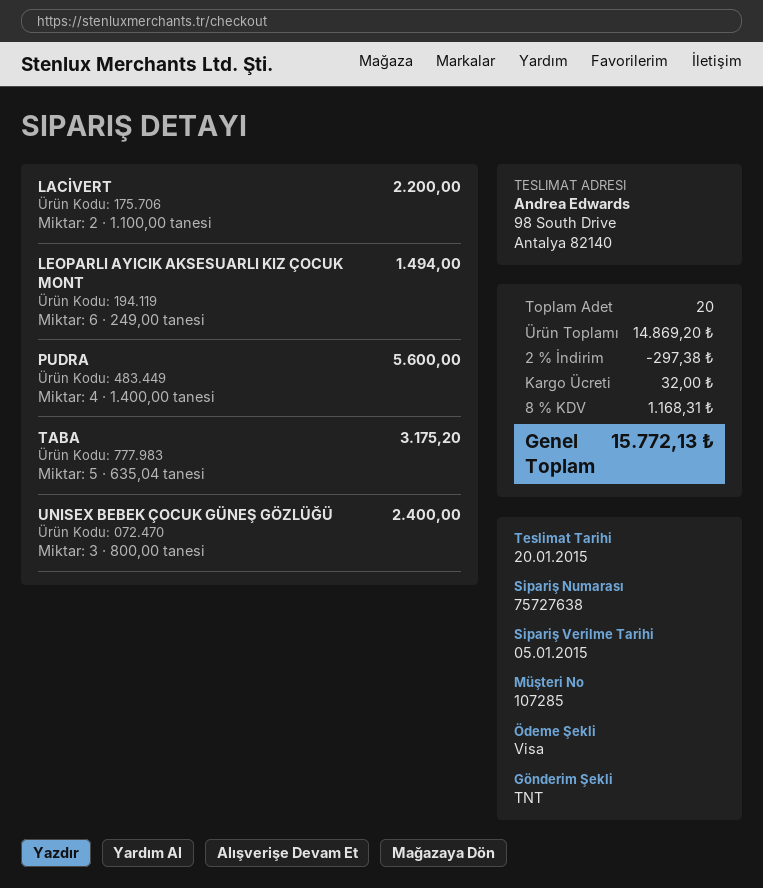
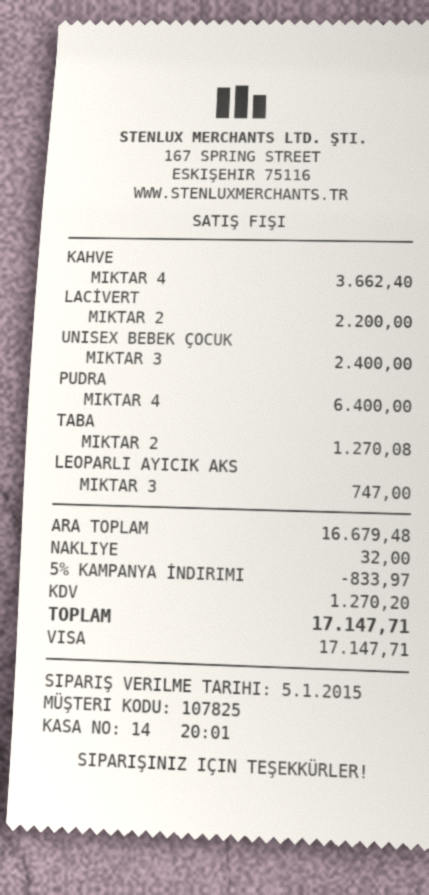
customer number: 107285 -> 107825
LEOPARLI AYICIK AKSESUARLI KIZ ÇOCUK MONT: 6 for 1494.00 -> 3 for 747.00
PUDRA: 4 for 5600.00 -> 4 for 6400.00
TABA: 5 for 3175.20 -> 2 for 1270.08
KAHVE: none -> 4 for 3662.40
subtotal: 14869.20 -> 16679.48
discount: 2% = 297.38 -> 5% = 833.97
tax: 1168.31 -> 1270.20
total: 15772.13 -> 17147.71

